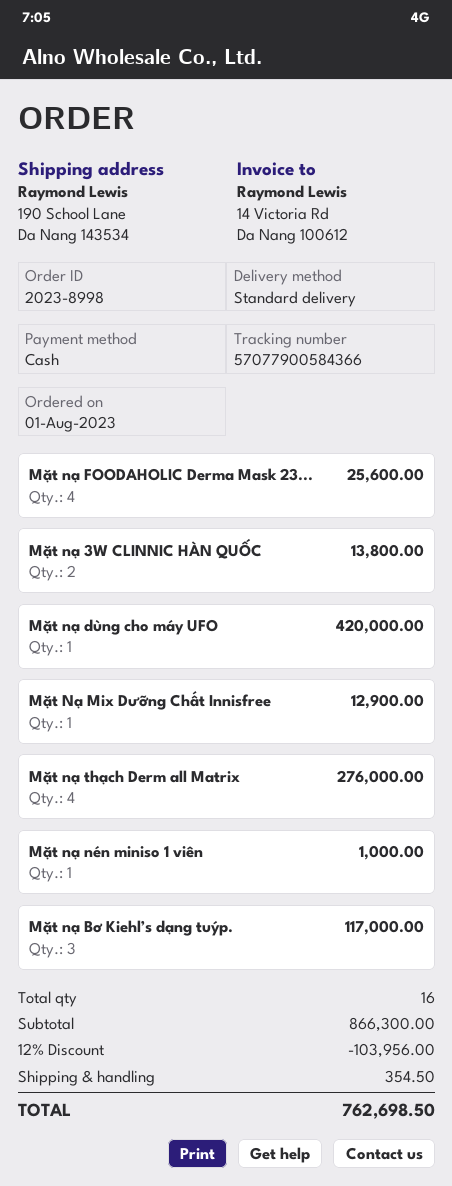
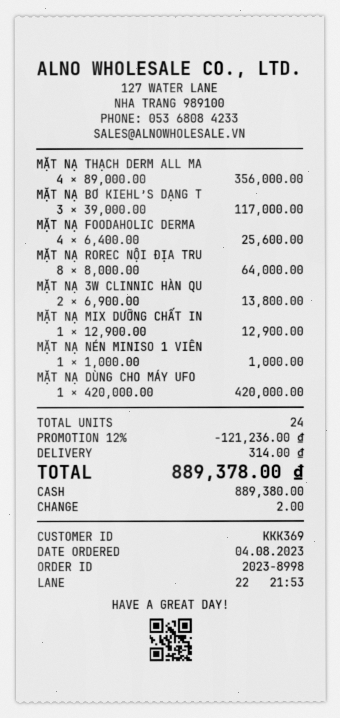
order date: 2023-08-01 -> 2023-08-04
Mặt nạ thạch Derm all Matrix: 4 for 276000.00 -> 4 for 356000.00
MẶT NẠ ROREC NỘI ĐỊA TRU: none -> 8 for 64000.00
total quantity: 16 -> 24
discount: 12% = 103956.00 -> 12% = 121236.00
shipping: 354.50 -> 314.00
total: 762698.50 -> 889378.00

